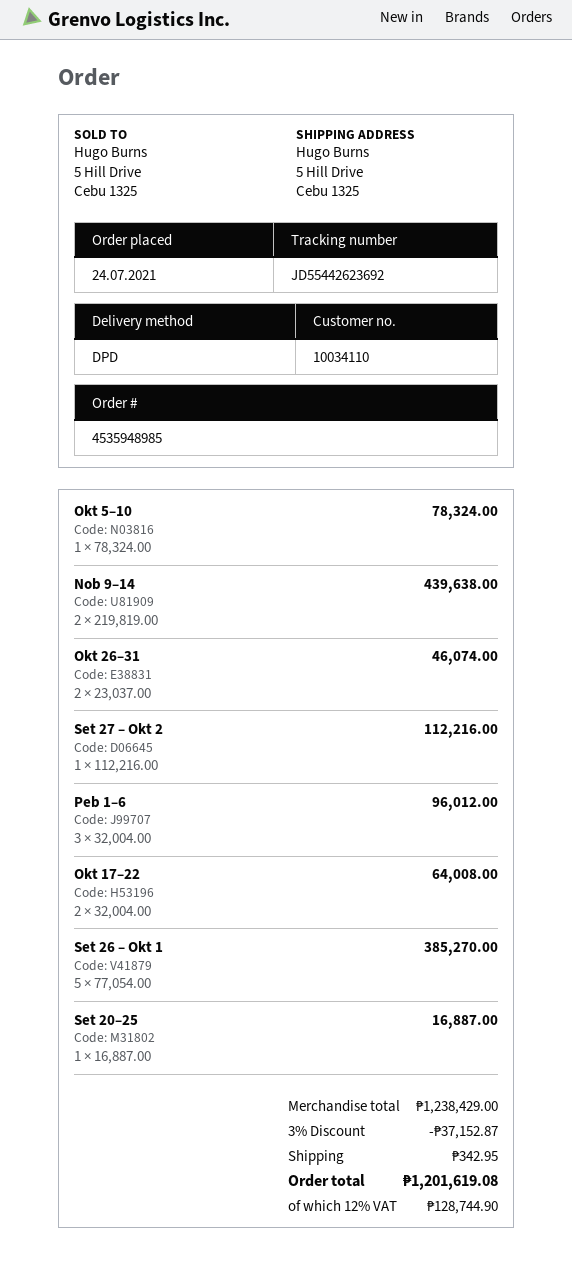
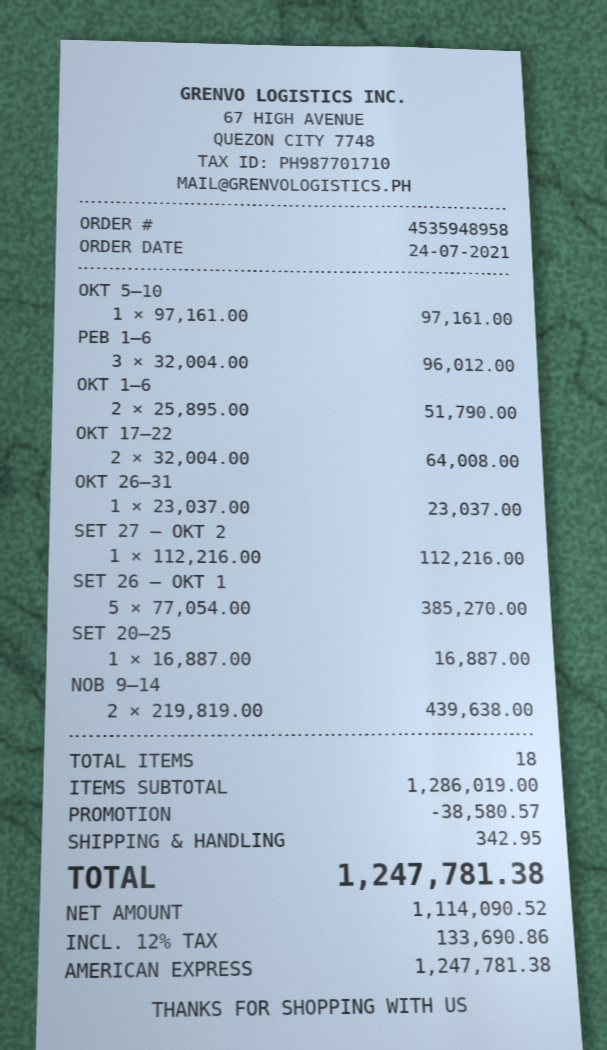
order number: 4535948985 -> 4535948958
Okt 5–10: 1 x 78324.00 = 78324.00 -> 1 x 97161.00 = 97161.00
Okt 26–31: 2 x 23037.00 = 46074.00 -> 1 x 23037.00 = 23037.00
OKT 1–6: none -> 2 x 25895.00 = 51790.00
subtotal: 1238429.00 -> 1286019.00
discount: 37152.87 -> 38580.57
tax: 12% = 128744.90 -> 12% = 133690.86
total: 1201619.08 -> 1247781.38

